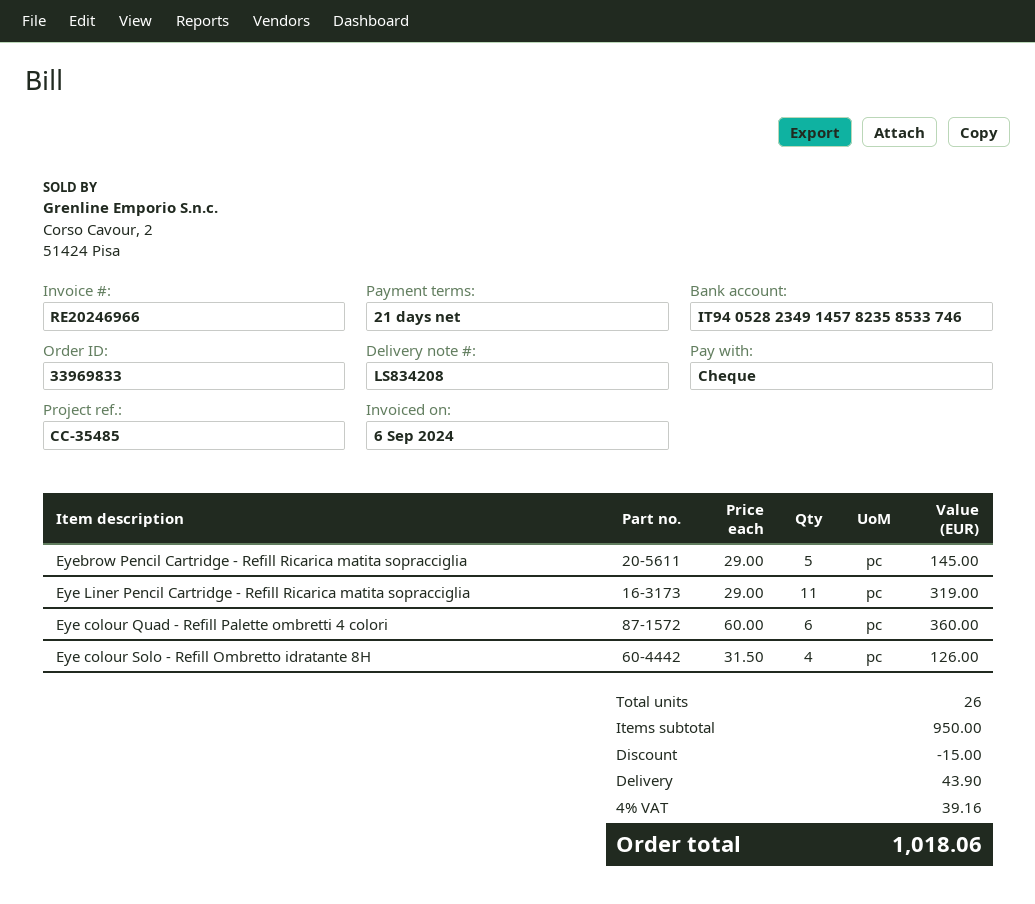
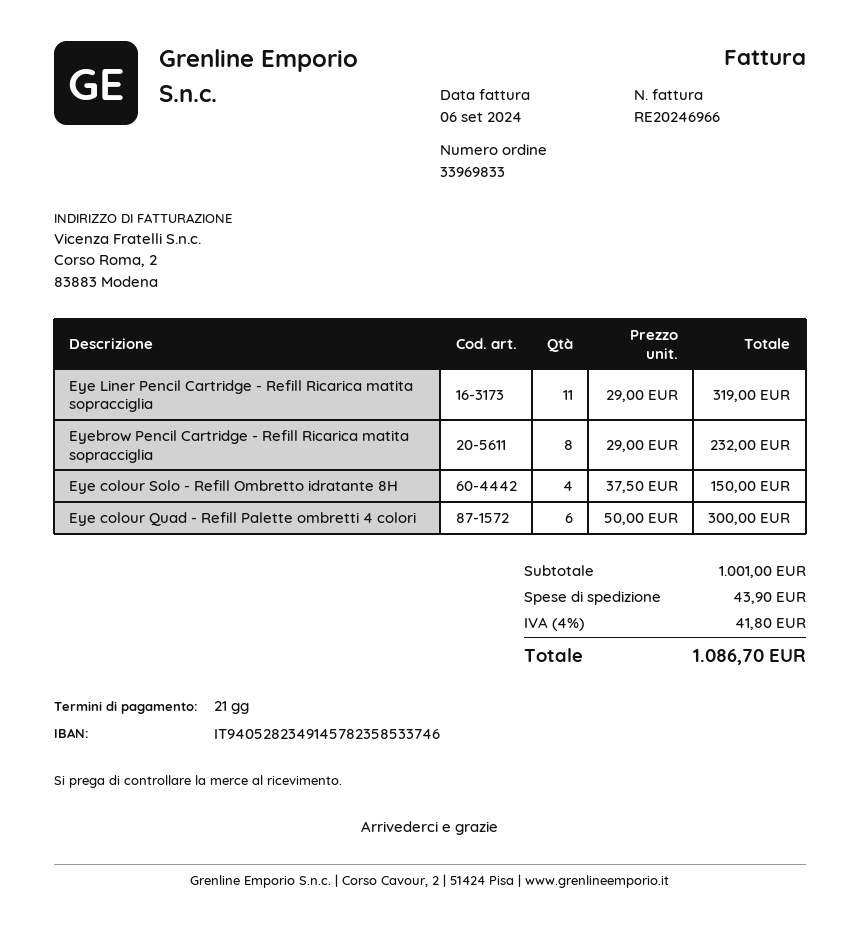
Eyebrow Pencil Cartridge - Refill Ricarica matita sopracciglia: 5 x 29.00 = 145.00 -> 8 x 29.00 = 232.00
Eye colour Quad - Refill Palette ombretti 4 colori: 6 x 60.00 = 360.00 -> 6 x 50.00 = 300.00
Eye colour Solo - Refill Ombretto idratante 8H: 4 x 31.50 = 126.00 -> 4 x 37.50 = 150.00
subtotal: 950.00 -> 1001.00
discount: 15.00 -> none
tax: 4% = 39.16 -> 4% = 41.80
total: 1018.06 -> 1086.70

